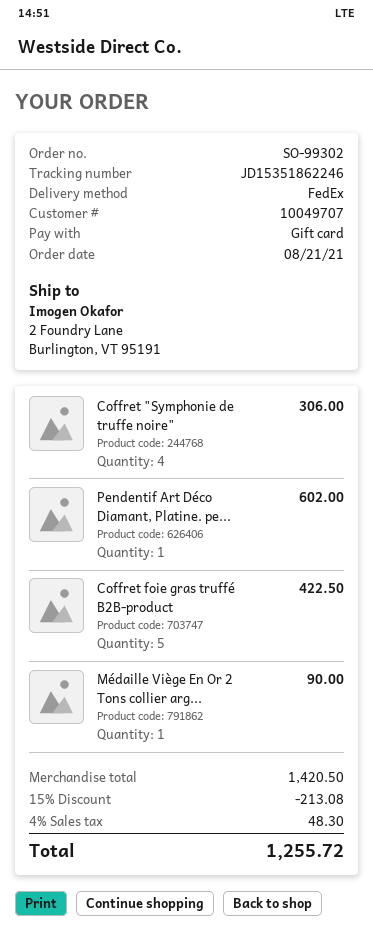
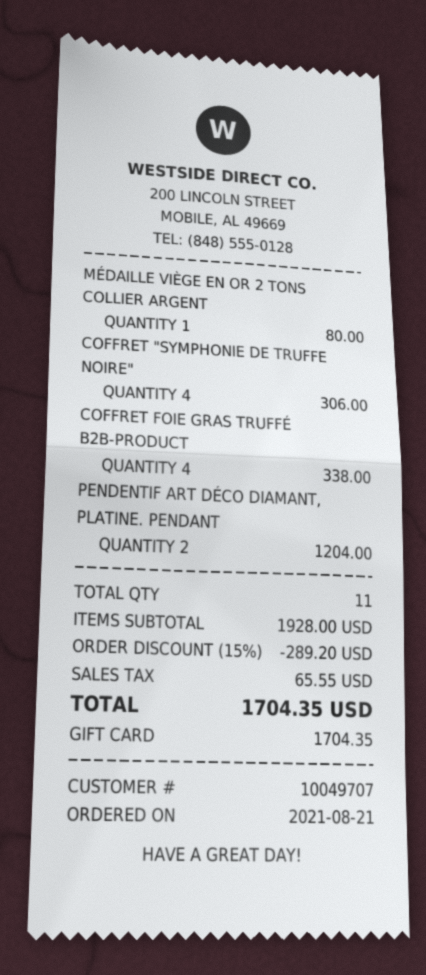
Pendentif Art Déco Diamant, Platine. pe...: 1 for 602.00 -> 2 for 1204.00
Coffret foie gras truffé B2B-product: 5 for 422.50 -> 4 for 338.00
Médaille Viège En Or 2 Tons collier arg...: 1 for 90.00 -> 1 for 80.00
subtotal: 1420.50 -> 1928.00
discount: 15% = 213.08 -> 15% = 289.20
tax: 48.30 -> 65.55
total: 1255.72 -> 1704.35

